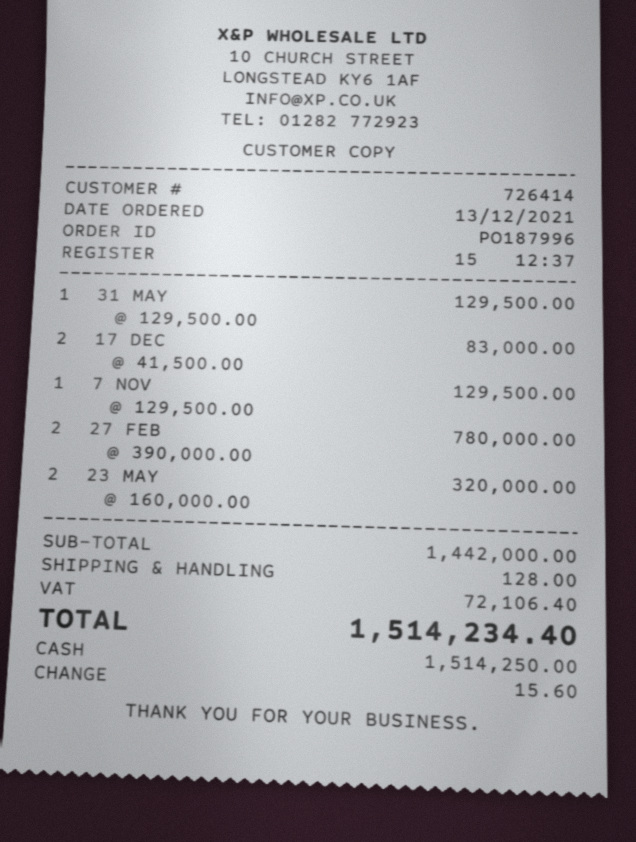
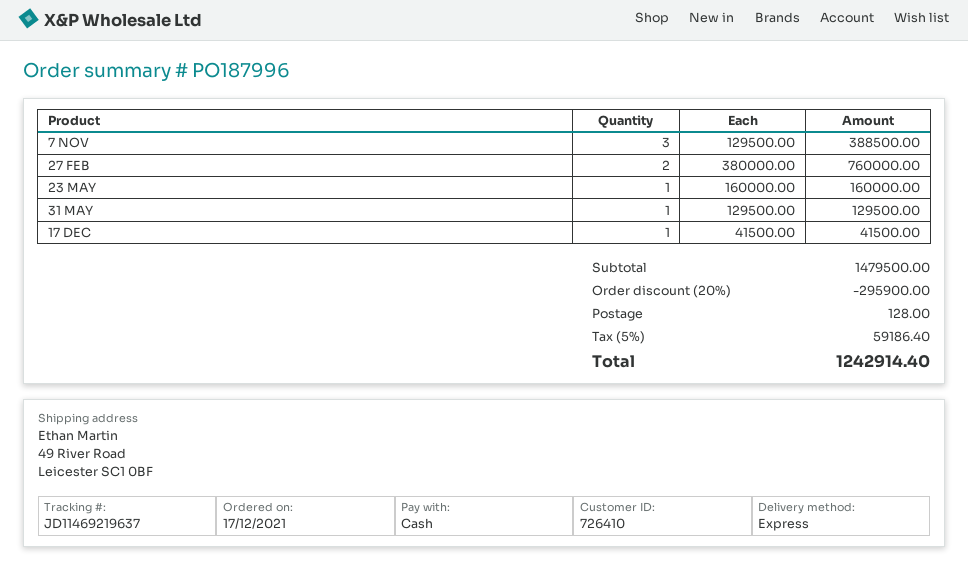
order date: 2021-12-13 -> 2021-12-17
customer number: 726414 -> 726410
17 DEC: 2 x 41500.00 = 83000.00 -> 1 x 41500.00 = 41500.00
7 NOV: 1 x 129500.00 = 129500.00 -> 3 x 129500.00 = 388500.00
27 FEB: 2 x 390000.00 = 780000.00 -> 2 x 380000.00 = 760000.00
23 MAY: 2 x 160000.00 = 320000.00 -> 1 x 160000.00 = 160000.00
subtotal: 1442000.00 -> 1479500.00
discount: none -> 20% = 295900.00
tax: 72106.40 -> 59186.40
total: 1514234.40 -> 1242914.40

